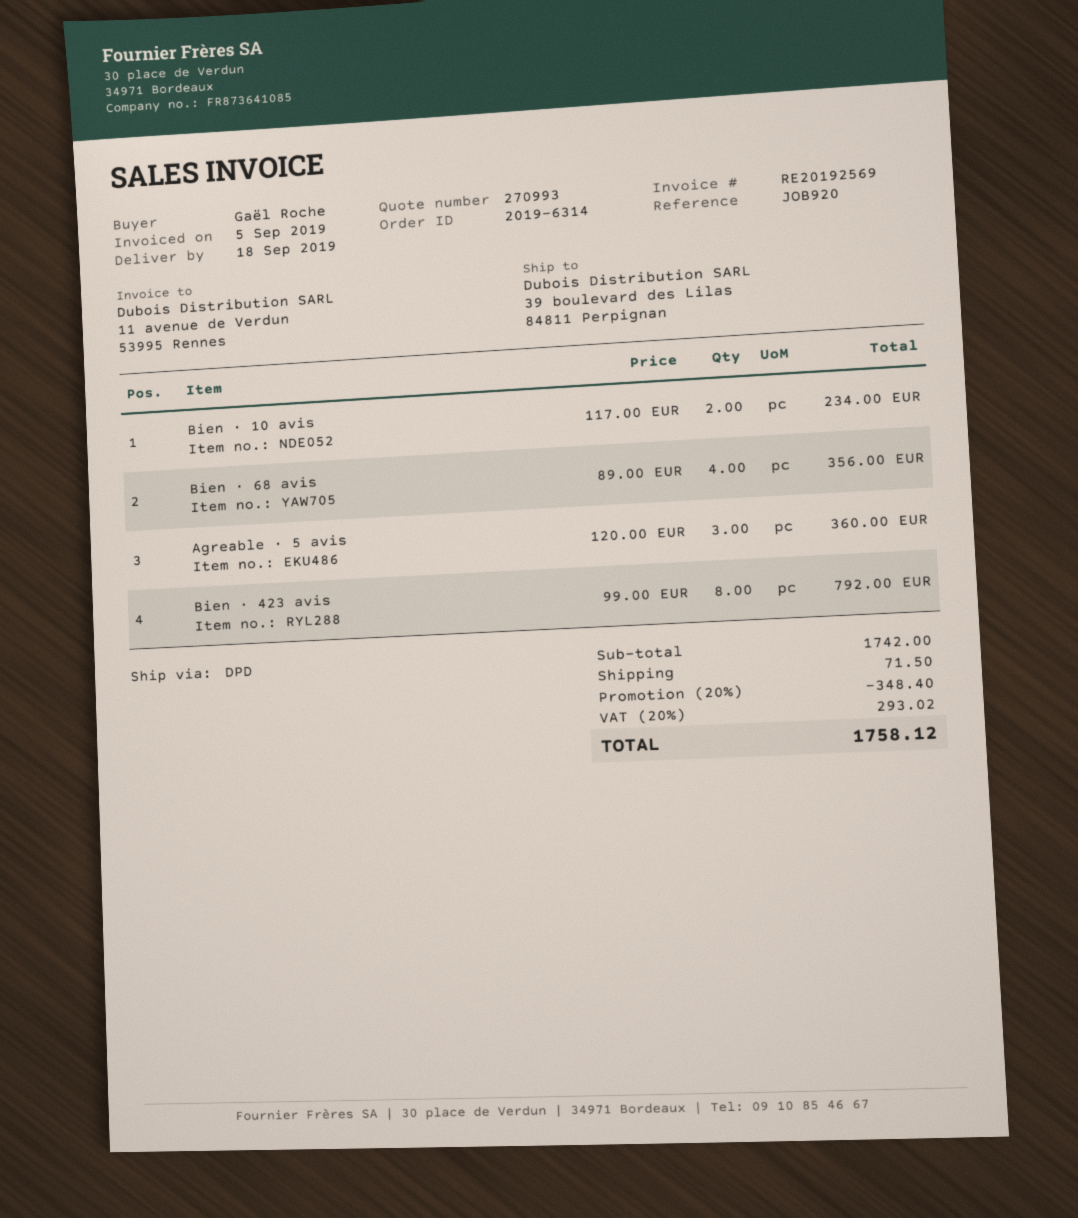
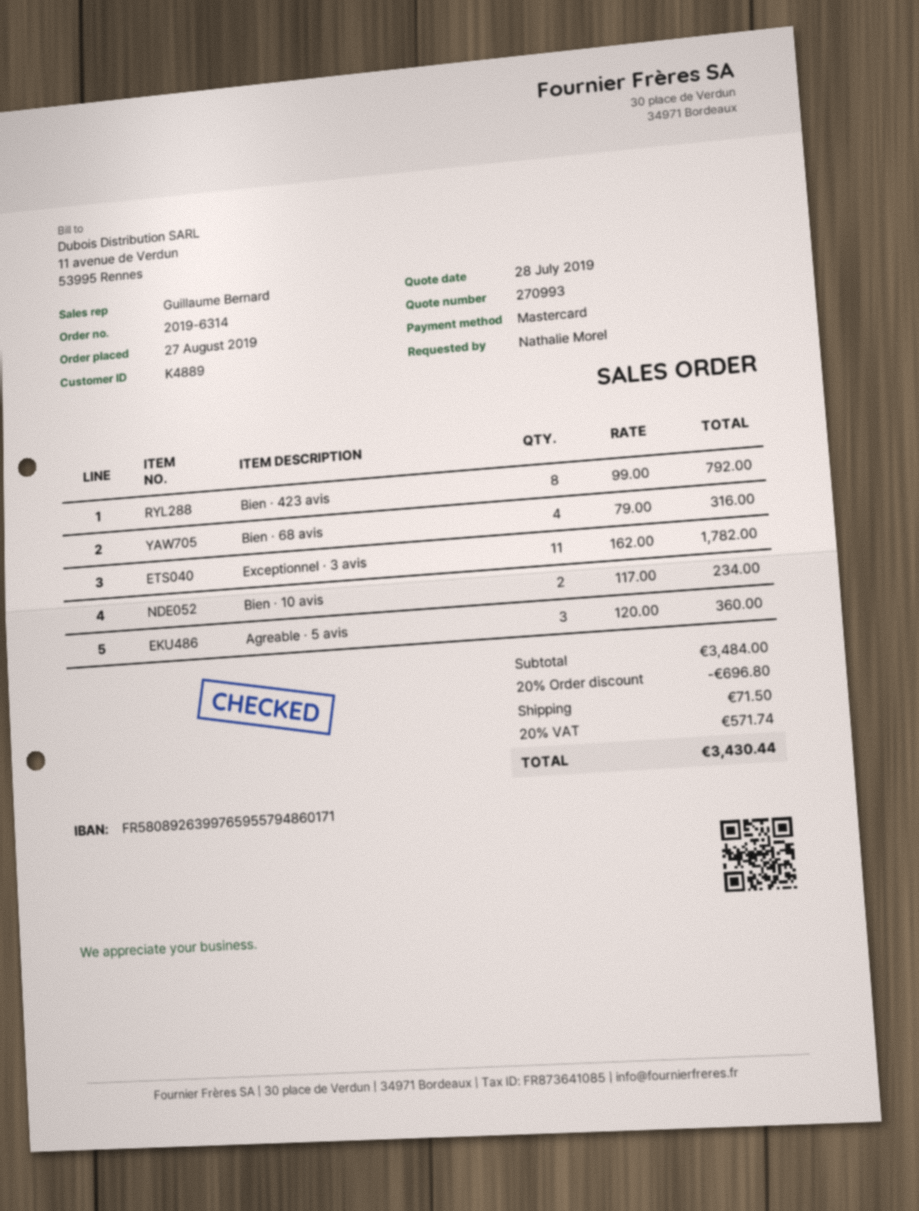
ordered by: Gaël Roche -> Nathalie Morel
Bien · 68 avis: 4 x 89.00 = 356.00 -> 4 x 79.00 = 316.00
Exceptionnel · 3 avis: none -> 11 x 162.00 = 1782.00
subtotal: 1742.00 -> 3484.00
discount: 20% = 348.40 -> 20% = 696.80
tax: 20% = 293.02 -> 20% = 571.74
total: 1758.12 -> 3430.44

